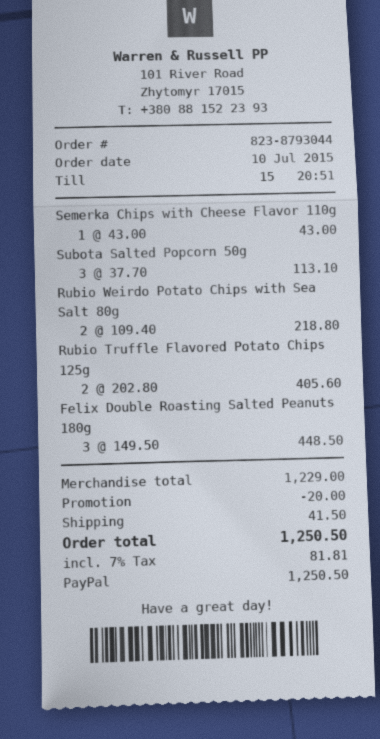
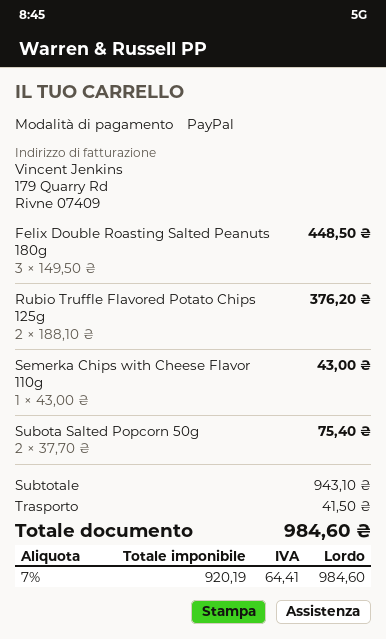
Subota Salted Popcorn 50g: 3 x 37.70 = 113.10 -> 2 x 37.70 = 75.40
Rubio Weirdo Potato Chips with Sea Salt 80g: 2 x 109.40 = 218.80 -> none
Rubio Truffle Flavored Potato Chips 125g: 2 x 202.80 = 405.60 -> 2 x 188.10 = 376.20
subtotal: 1229.00 -> 943.10
discount: 20.00 -> none
tax: 7% = 81.81 -> 7% = 64.41
total: 1250.50 -> 984.60

